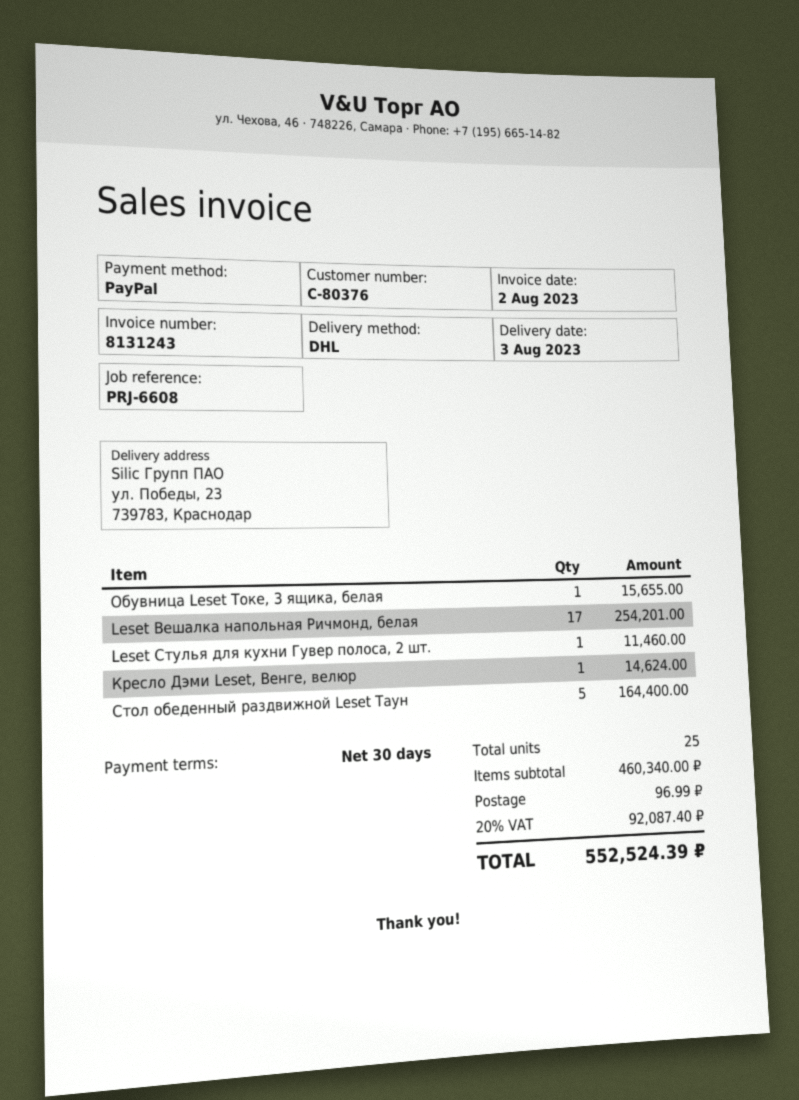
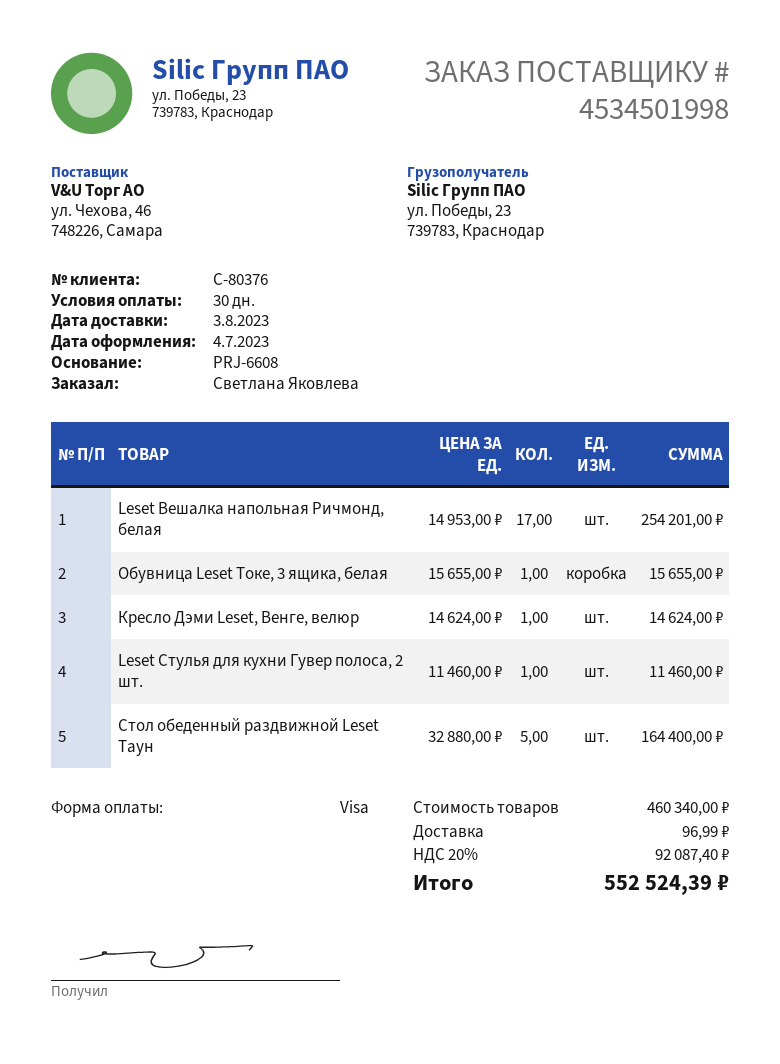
payment method: PayPal -> Visa

